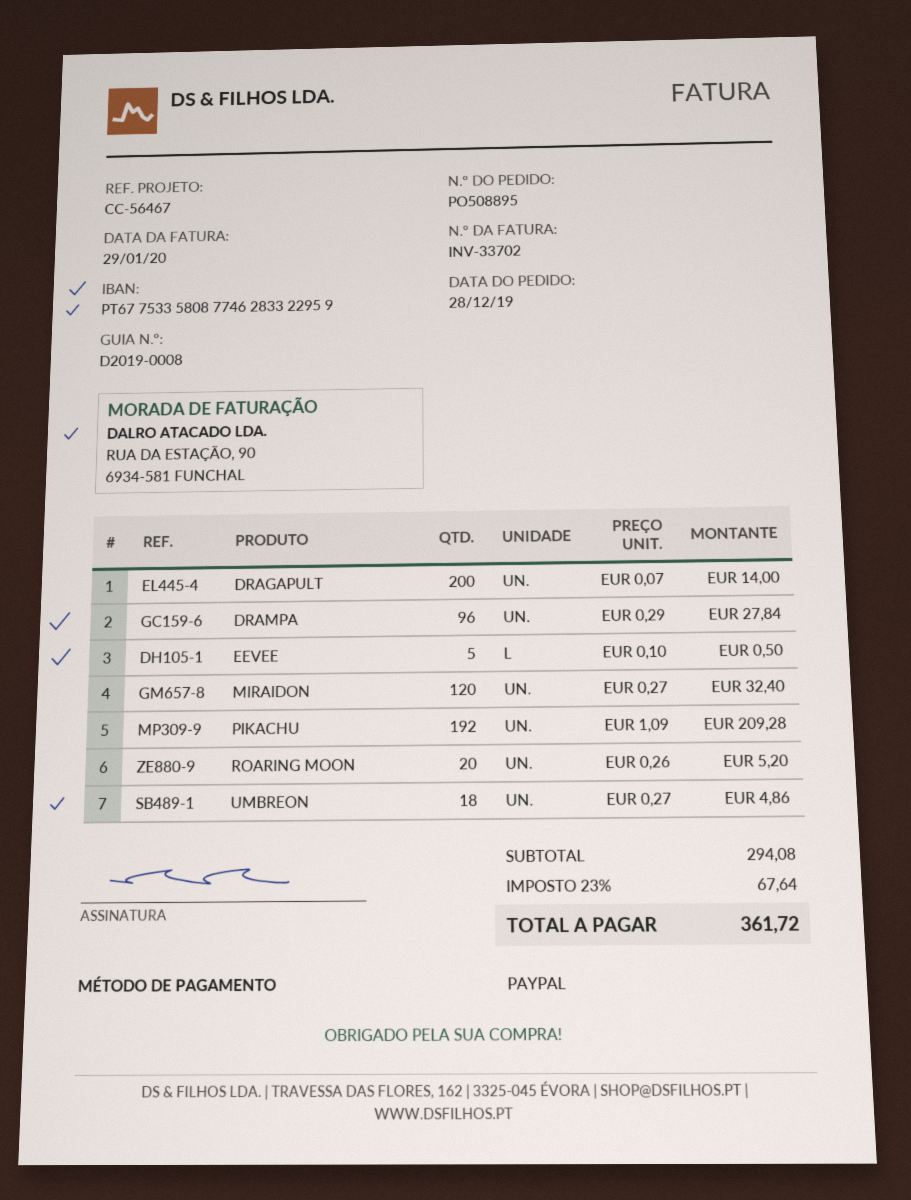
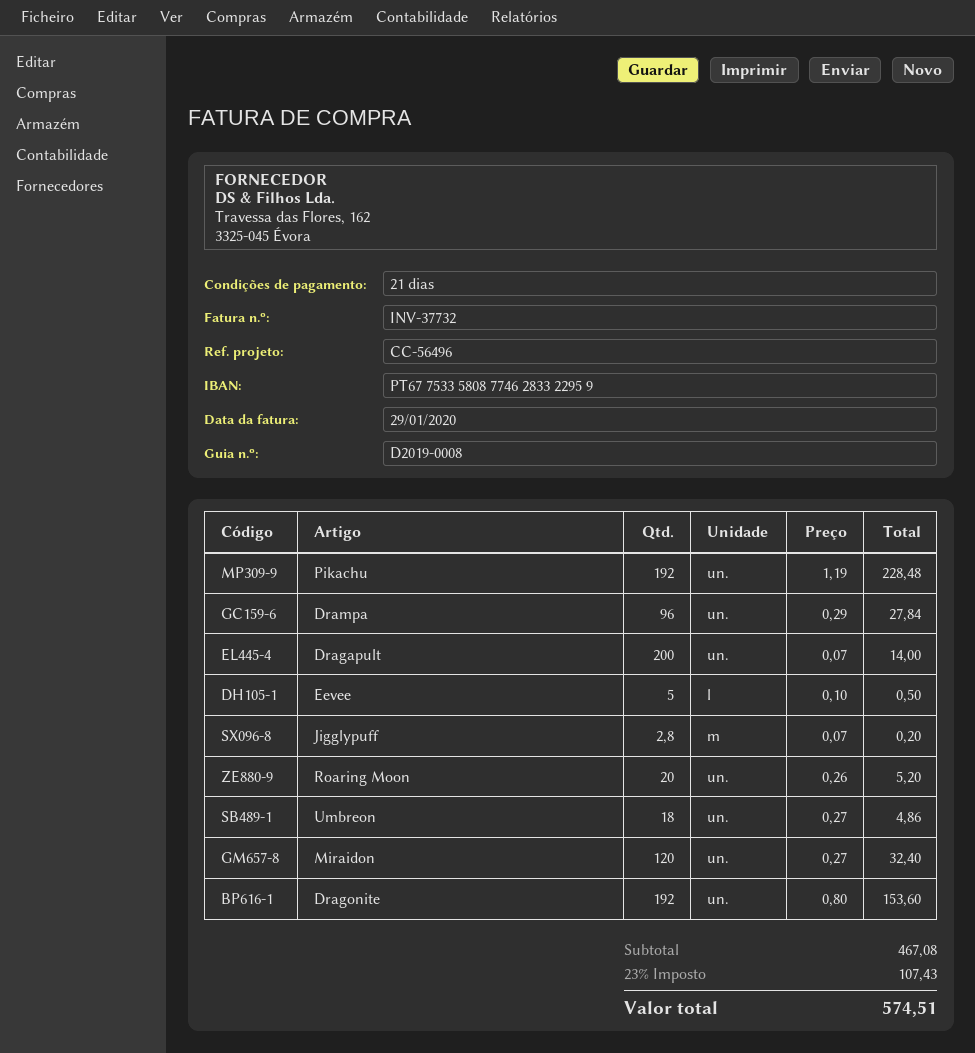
invoice number: INV-33702 -> INV-37732
reference: CC-56467 -> CC-56496
PIKACHU: 192 x 1.09 = 209.28 -> 192 x 1.19 = 228.48
Jigglypuff: none -> 2.8 x 0.07 = 0.20
Dragonite: none -> 192 x 0.80 = 153.60
subtotal: 294.08 -> 467.08
tax: 23% = 67.64 -> 23% = 107.43
total: 361.72 -> 574.51

